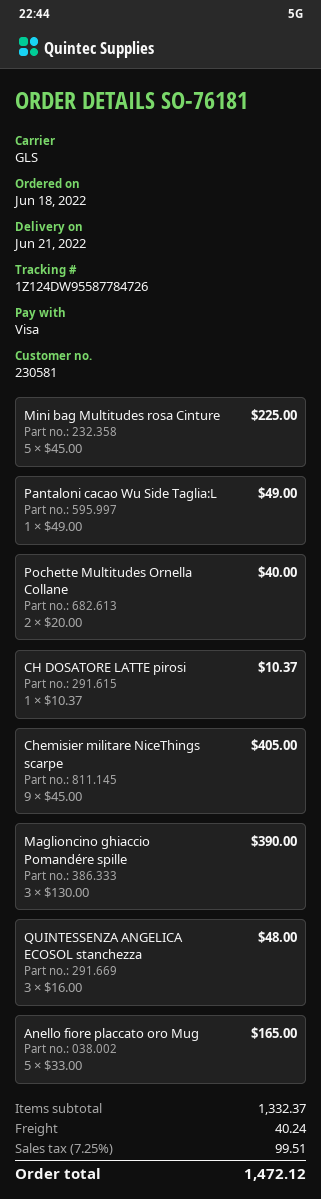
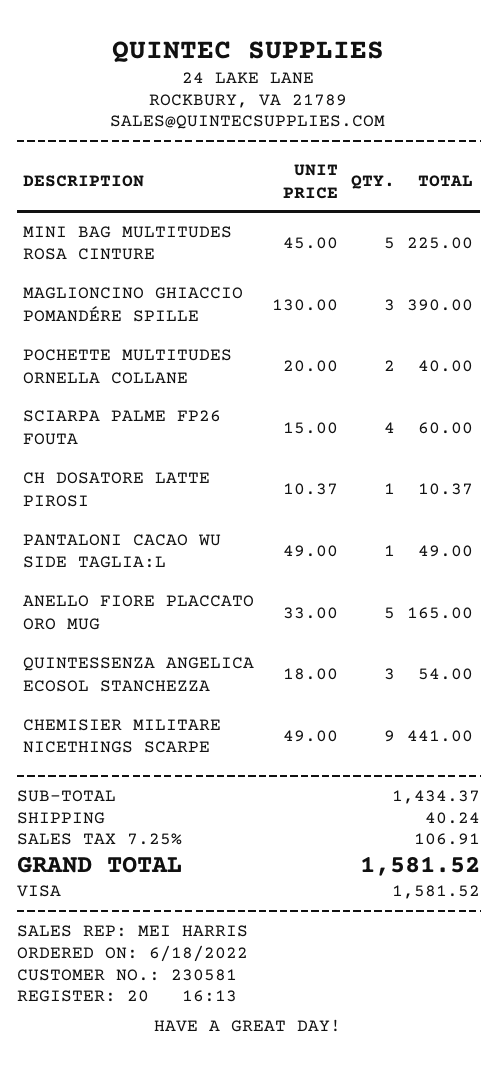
Chemisier militare NiceThings scarpe: 9 x 45.00 = 405.00 -> 9 x 49.00 = 441.00
QUINTESSENZA ANGELICA ECOSOL stanchezza: 3 x 16.00 = 48.00 -> 3 x 18.00 = 54.00
SCIARPA PALME FP26 FOUTA: none -> 4 x 15.00 = 60.00
subtotal: 1332.37 -> 1434.37
tax: 7.25% = 99.51 -> 7.25% = 106.91
total: 1472.12 -> 1581.52

